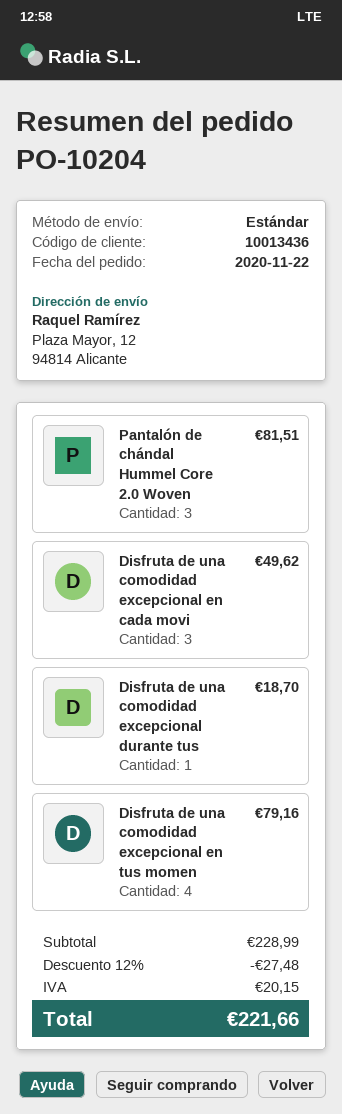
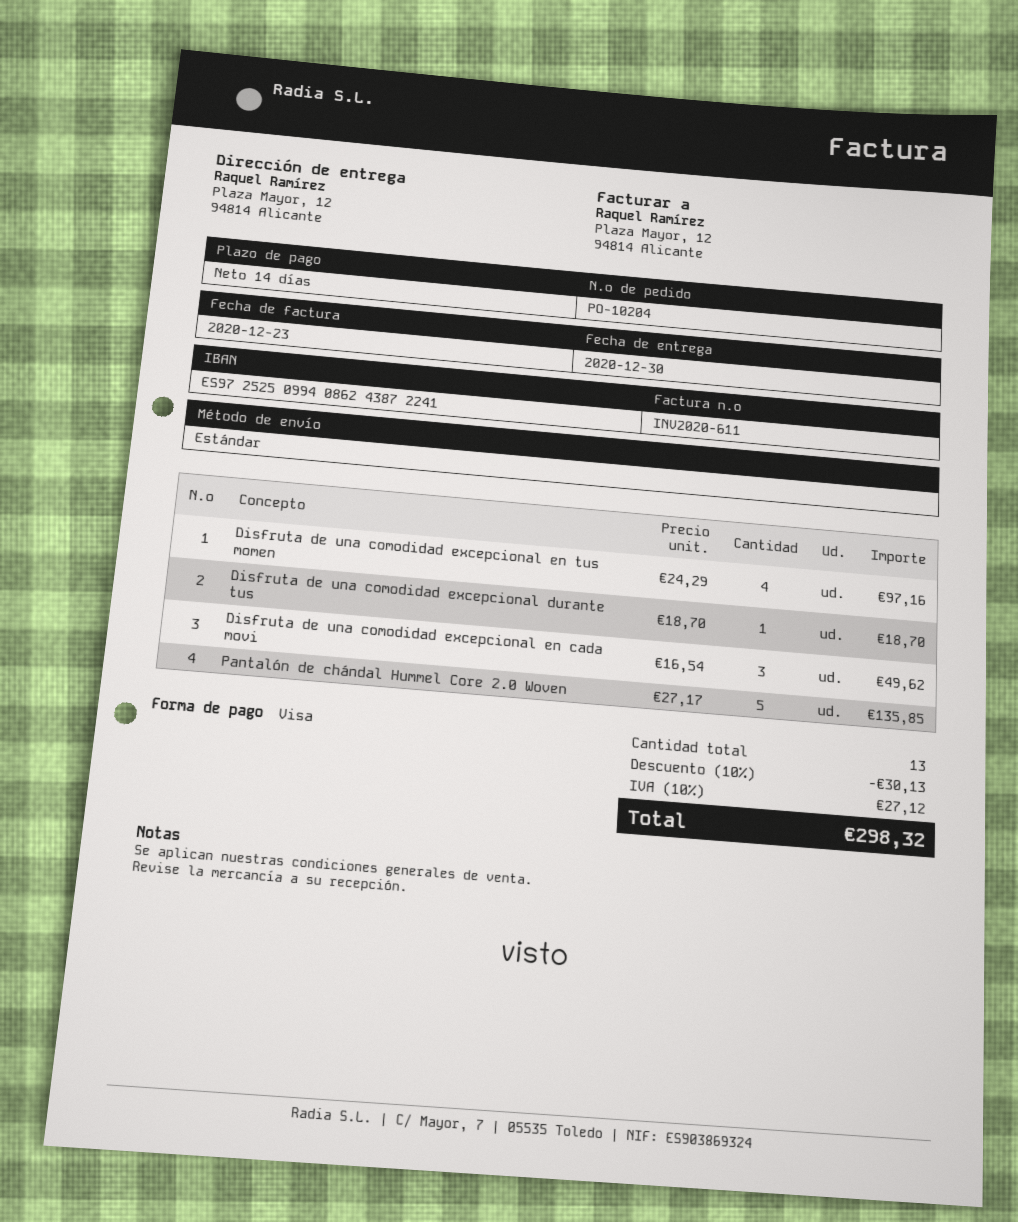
Pantalón de chándal Hummel Core 2.0 Woven: 3 for 81.51 -> 5 for 135.85
Disfruta de una comodidad excepcional en tus momen: 4 for 79.16 -> 4 for 97.16
discount: 12% = 27.48 -> 10% = 30.13
tax: 20.15 -> 27.12
total: 221.66 -> 298.32

